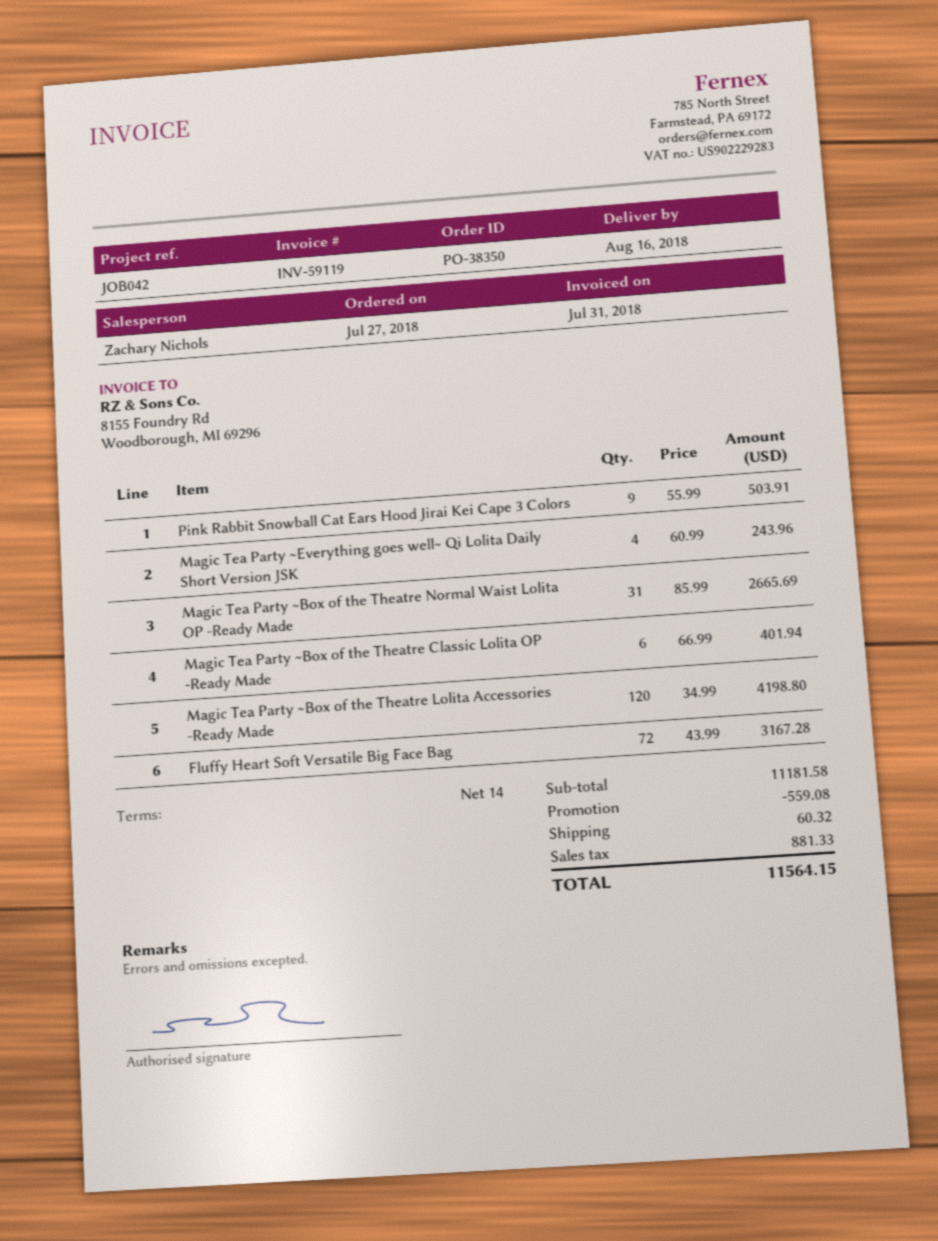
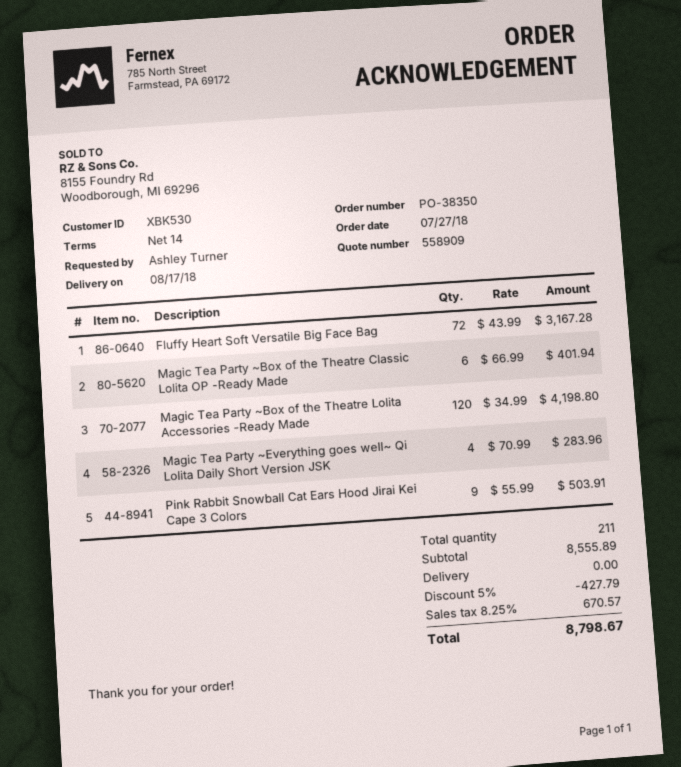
delivery date: 2018-08-16 -> 2018-08-17
Magic Tea Party ~Everything goes well~ Qi Lolita Daily Short Version JSK: 4 x 60.99 = 243.96 -> 4 x 70.99 = 283.96
Magic Tea Party ~Box of the Theatre Normal Waist Lolita OP -Ready Made: 31 x 85.99 = 2665.69 -> none
subtotal: 11181.58 -> 8555.89
discount: 559.08 -> 427.79
shipping: 60.32 -> 0.00
tax: 881.33 -> 670.57
total: 11564.15 -> 8798.67

